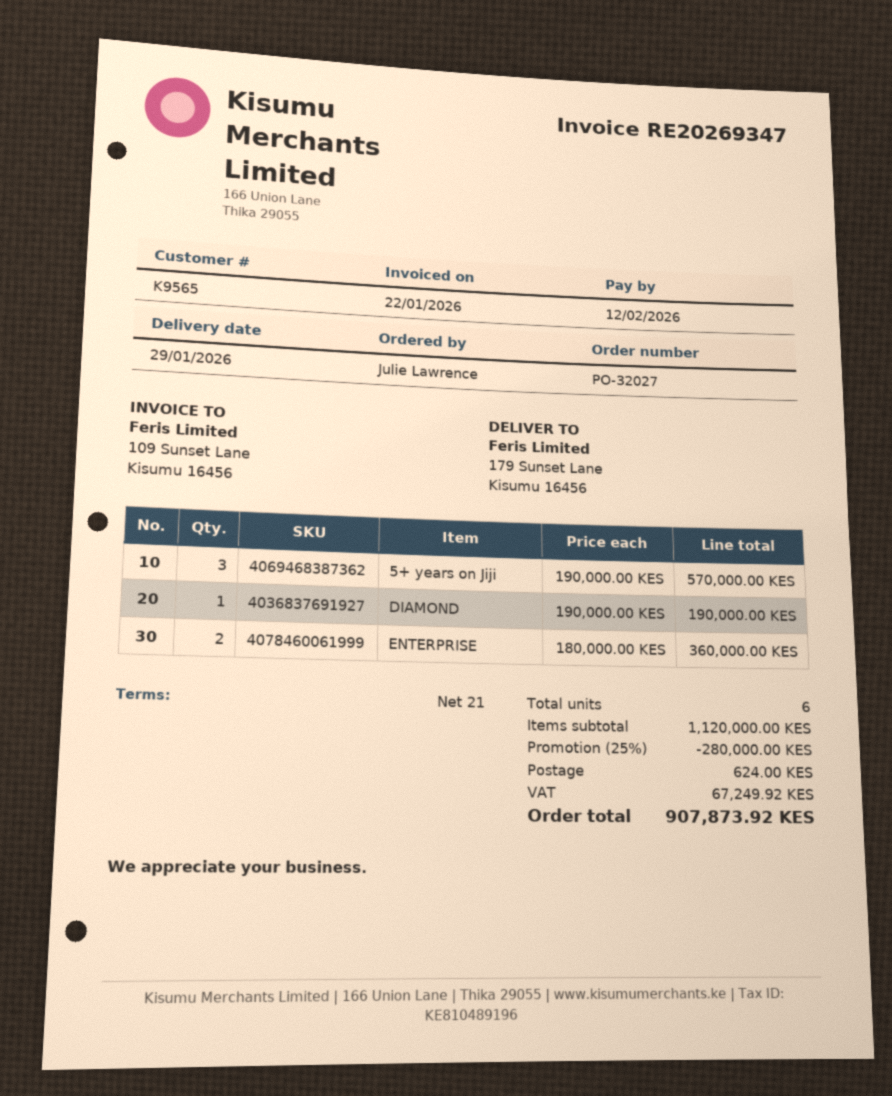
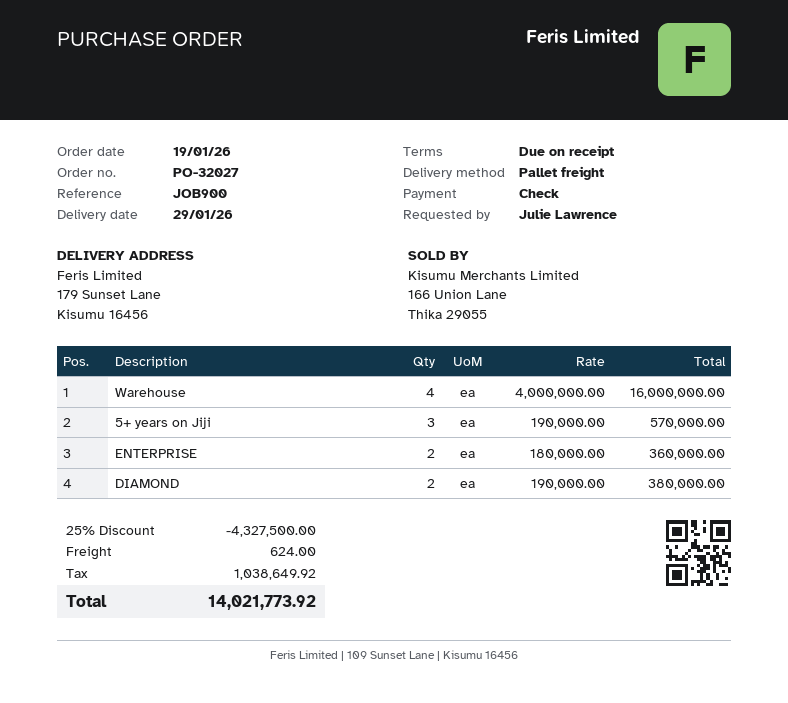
payment terms: 21 days -> on receipt
DIAMOND: 1 x 190000.00 = 190000.00 -> 2 x 190000.00 = 380000.00
Warehouse: none -> 4 x 4000000.00 = 16000000.00
discount: 25% = 280000.00 -> 25% = 4327500.00
tax: 67249.92 -> 1038649.92
total: 907873.92 -> 14021773.92

